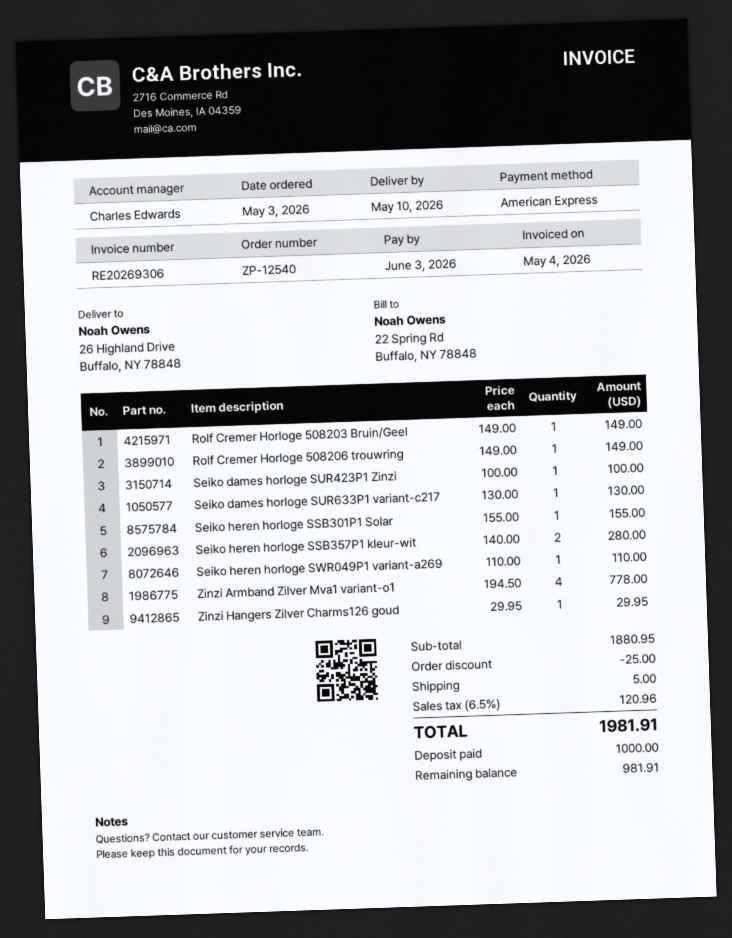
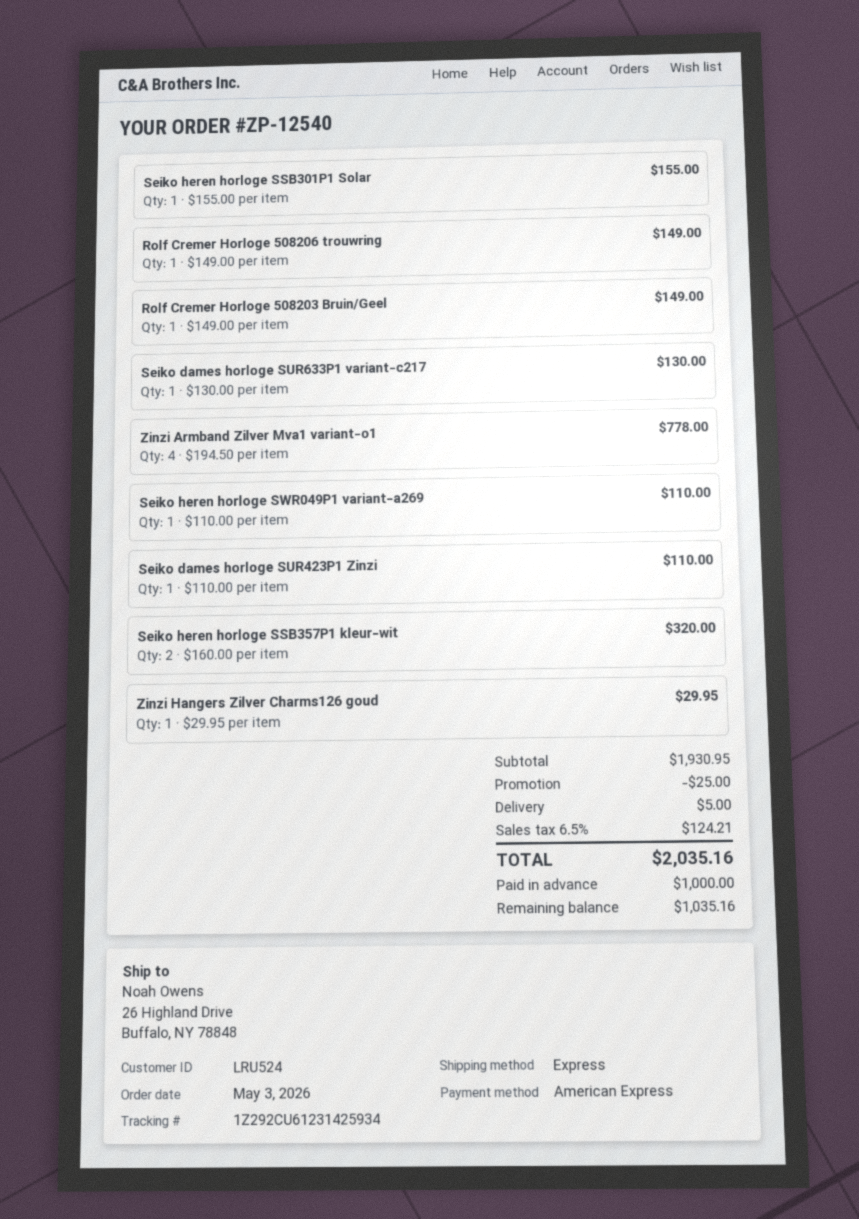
Seiko dames horloge SUR423P1 Zinzi: 1 x 100.00 = 100.00 -> 1 x 110.00 = 110.00
Seiko heren horloge SSB357P1 kleur-wit: 2 x 140.00 = 280.00 -> 2 x 160.00 = 320.00
subtotal: 1880.95 -> 1930.95
tax: 6.5% = 120.96 -> 6.5% = 124.21
total: 1981.91 -> 2035.16
balance: 981.91 -> 1035.16

